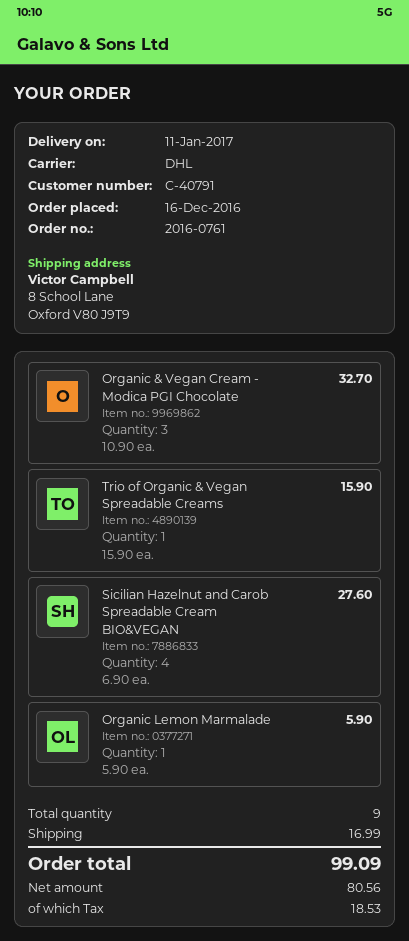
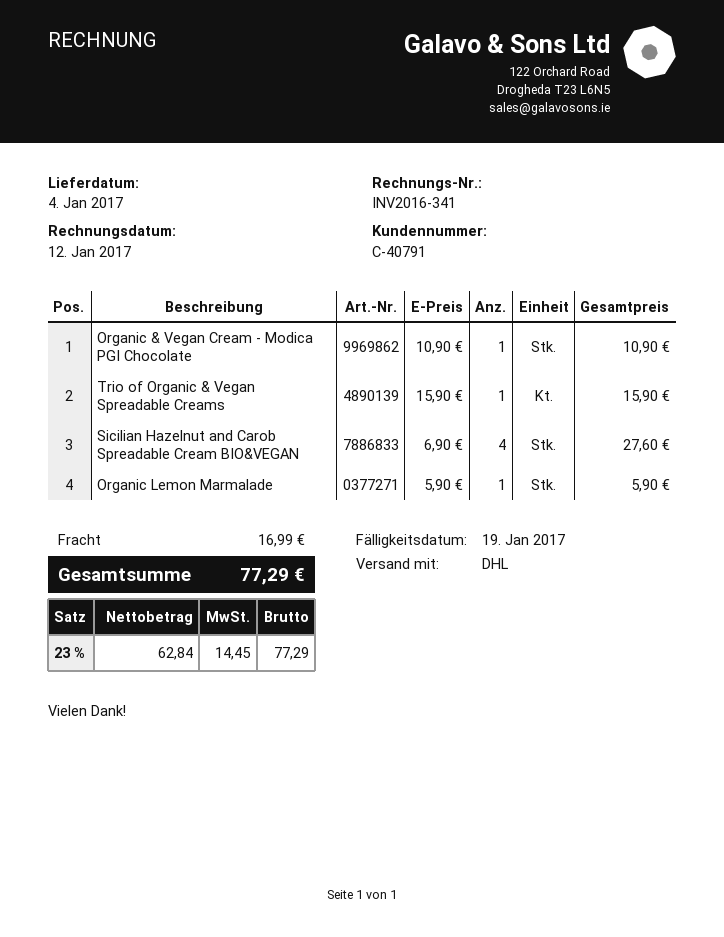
delivery date: 2017-01-11 -> 2017-01-04
Organic & Vegan Cream - Modica PGI Chocolate: 3 x 10.90 = 32.70 -> 1 x 10.90 = 10.90
net: 80.56 -> 62.84
tax: 18.53 -> 14.45
total: 99.09 -> 77.29

